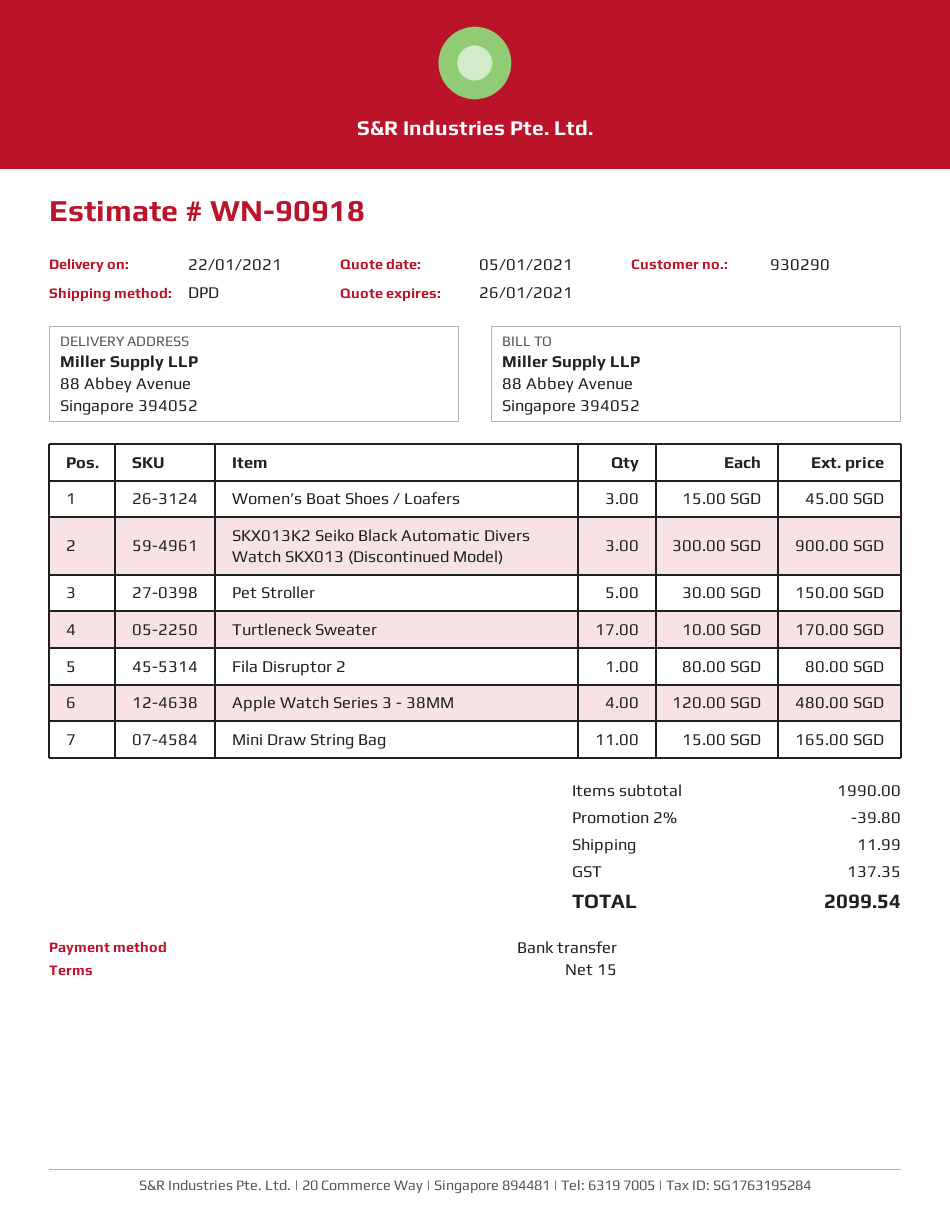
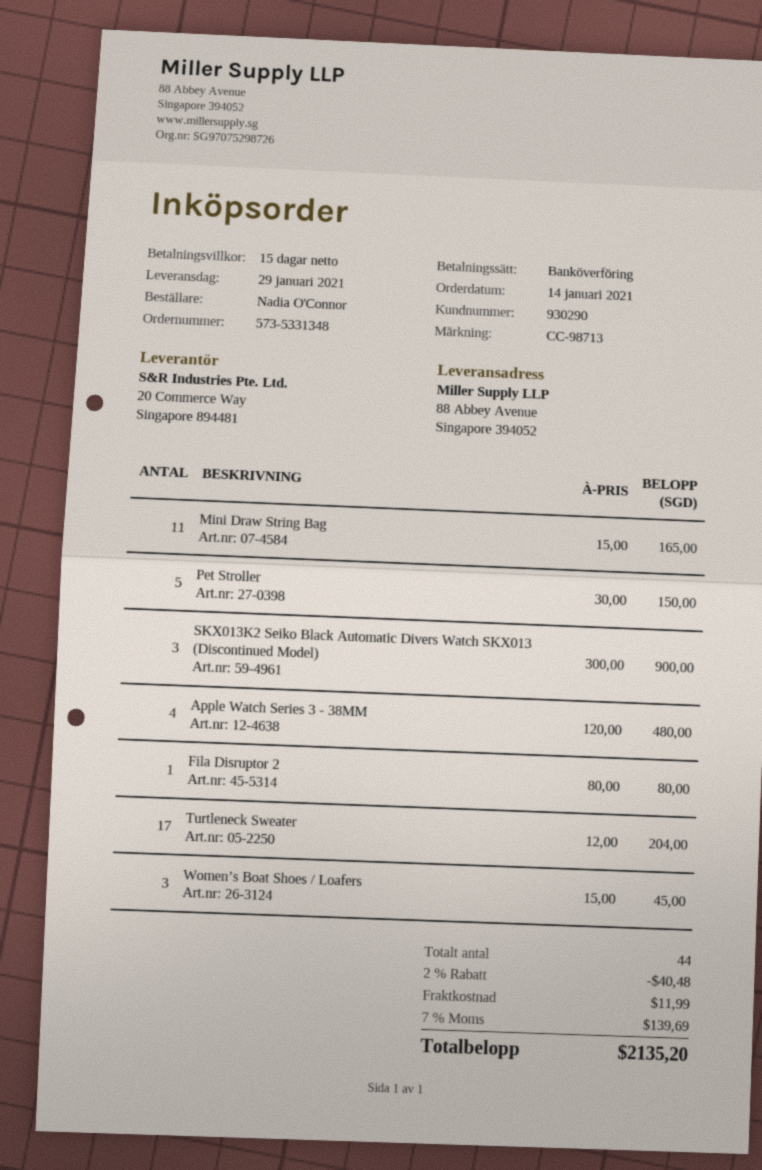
delivery date: 2021-01-22 -> 2021-01-29
Turtleneck Sweater: 17 x 10.00 = 170.00 -> 17 x 12.00 = 204.00
discount: 2% = 39.80 -> 2% = 40.48
tax: 137.35 -> 139.69
total: 2099.54 -> 2135.20

